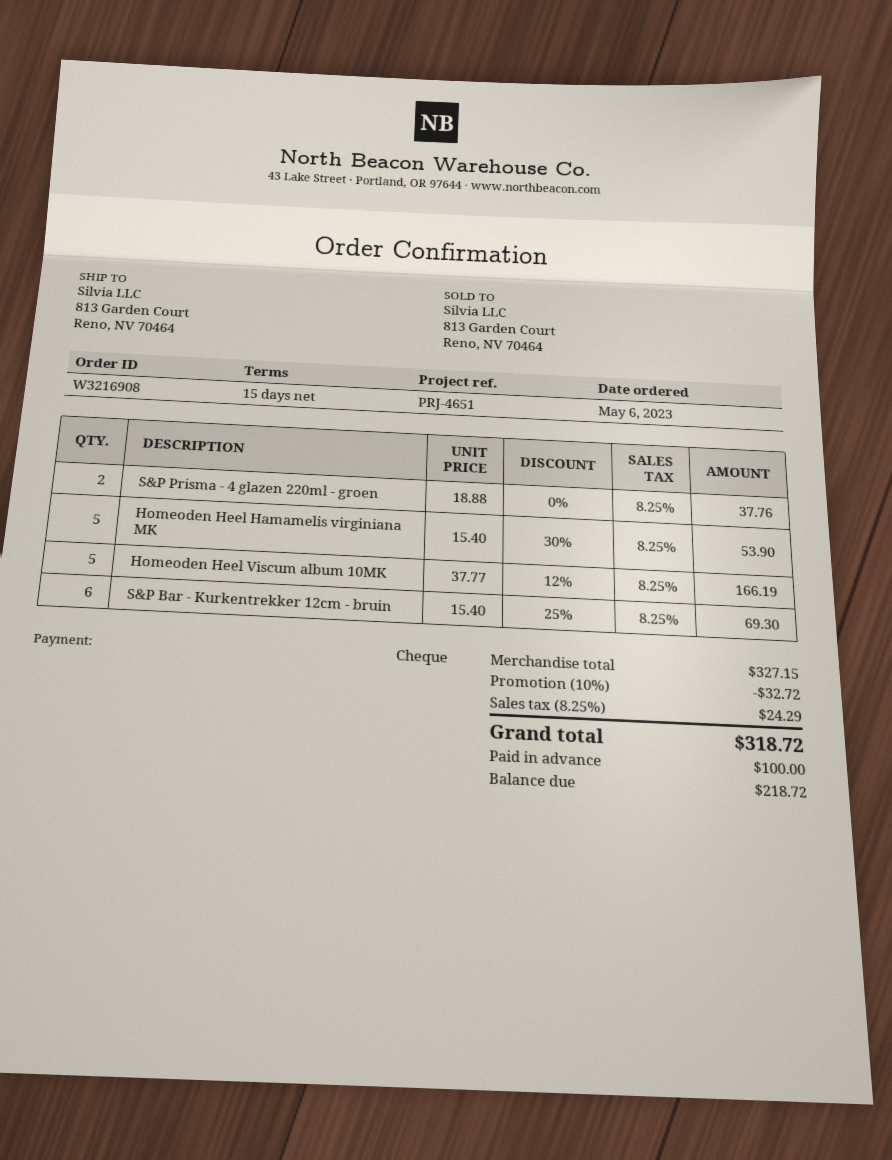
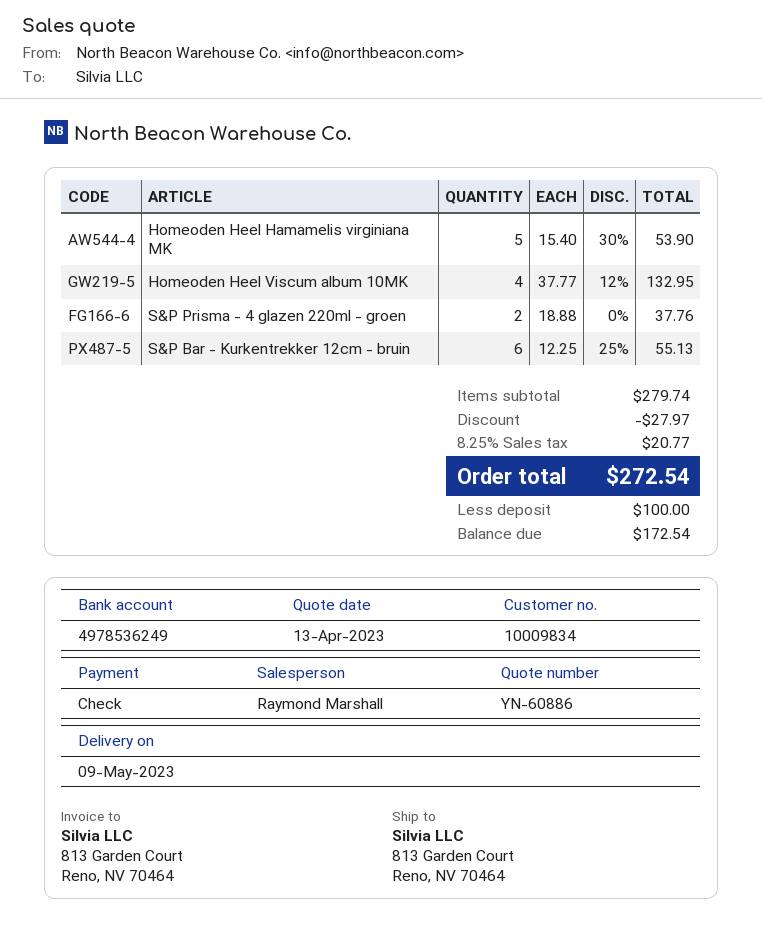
Homeoden Heel Viscum album 10MK: 5 x 37.77 - 12% = 166.19 -> 4 x 37.77 - 12% = 132.95
S&P Bar - Kurkentrekker 12cm - bruin: 6 x 15.40 - 25% = 69.30 -> 6 x 12.25 - 25% = 55.13
subtotal: 327.15 -> 279.74
discount: 32.72 -> 27.97
tax: 8.25% = 24.29 -> 8.25% = 20.77
total: 318.72 -> 272.54
balance: 218.72 -> 172.54

